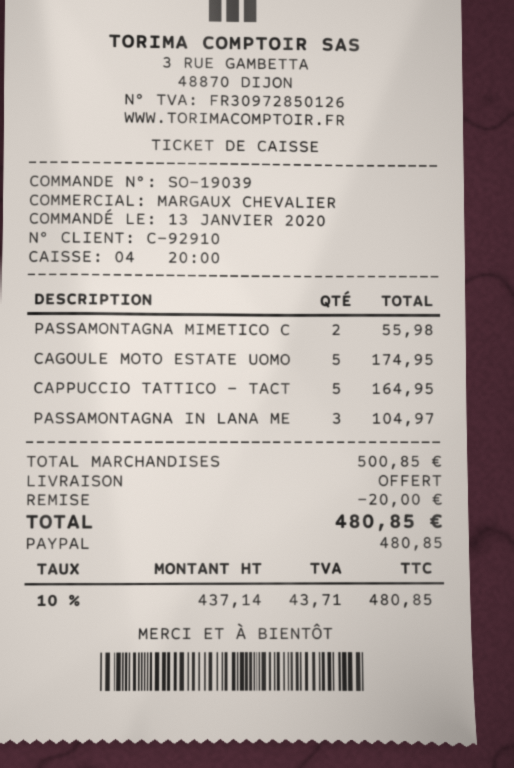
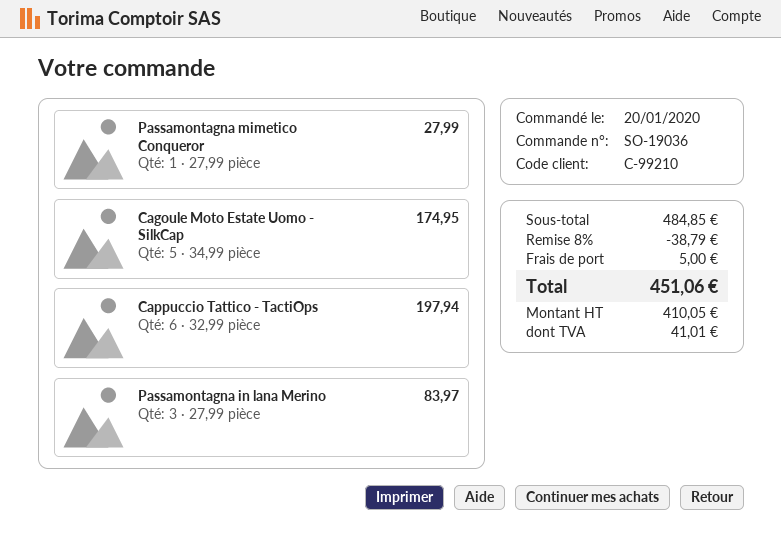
order number: SO-19039 -> SO-19036
order date: 2020-01-13 -> 2020-01-20
customer number: C-92910 -> C-99210
PASSAMONTAGNA MIMETICO C: 2 for 55.98 -> 1 for 27.99
CAPPUCCIO TATTICO - TACT: 5 for 164.95 -> 6 for 197.94
PASSAMONTAGNA IN LANA ME: 3 for 104.97 -> 3 for 83.97
subtotal: 500.85 -> 484.85
discount: 20.00 -> 38.79
shipping: 0.00 -> 5.00
net: 437.14 -> 410.05
tax: 43.71 -> 41.01
total: 480.85 -> 451.06

